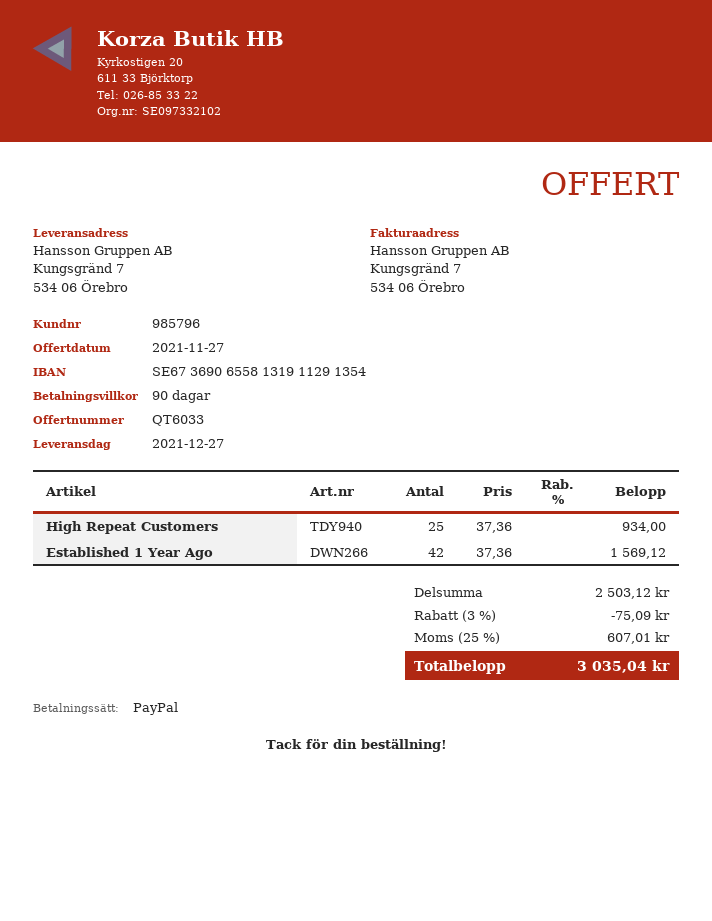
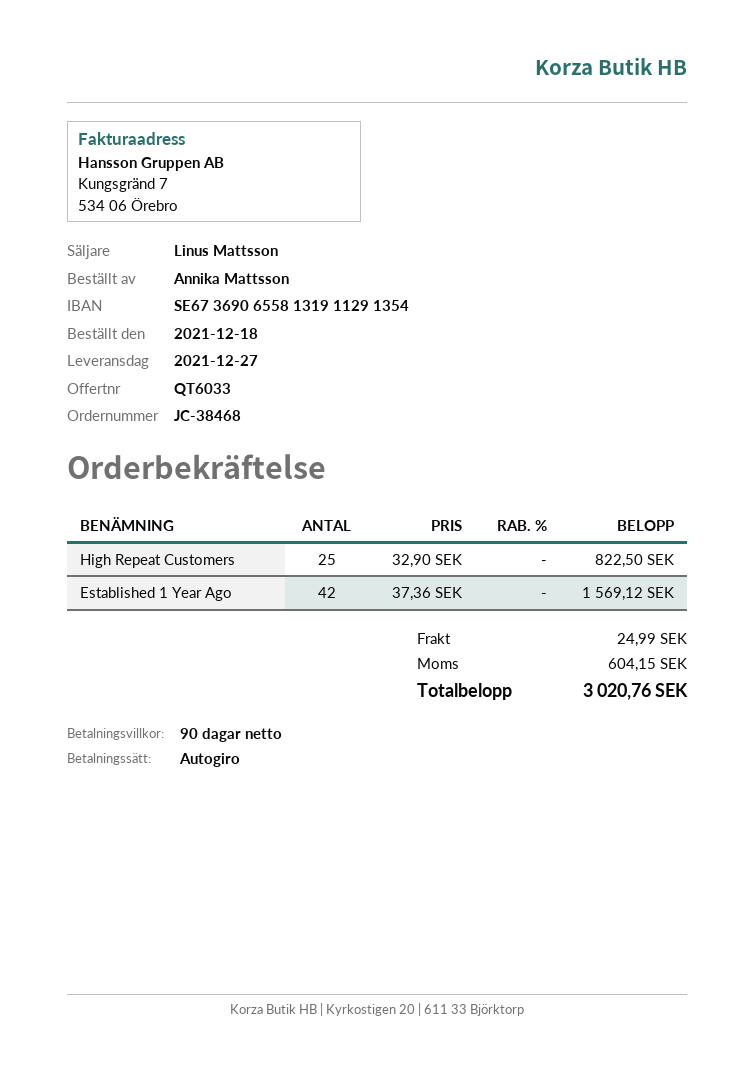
payment method: PayPal -> direct debit
High Repeat Customers: 25 x 37.36 = 934.00 -> 25 x 32.90 = 822.50
discount: 3% = 75.09 -> none
shipping: none -> 24.99
tax: 607.01 -> 604.15
total: 3035.04 -> 3020.76

